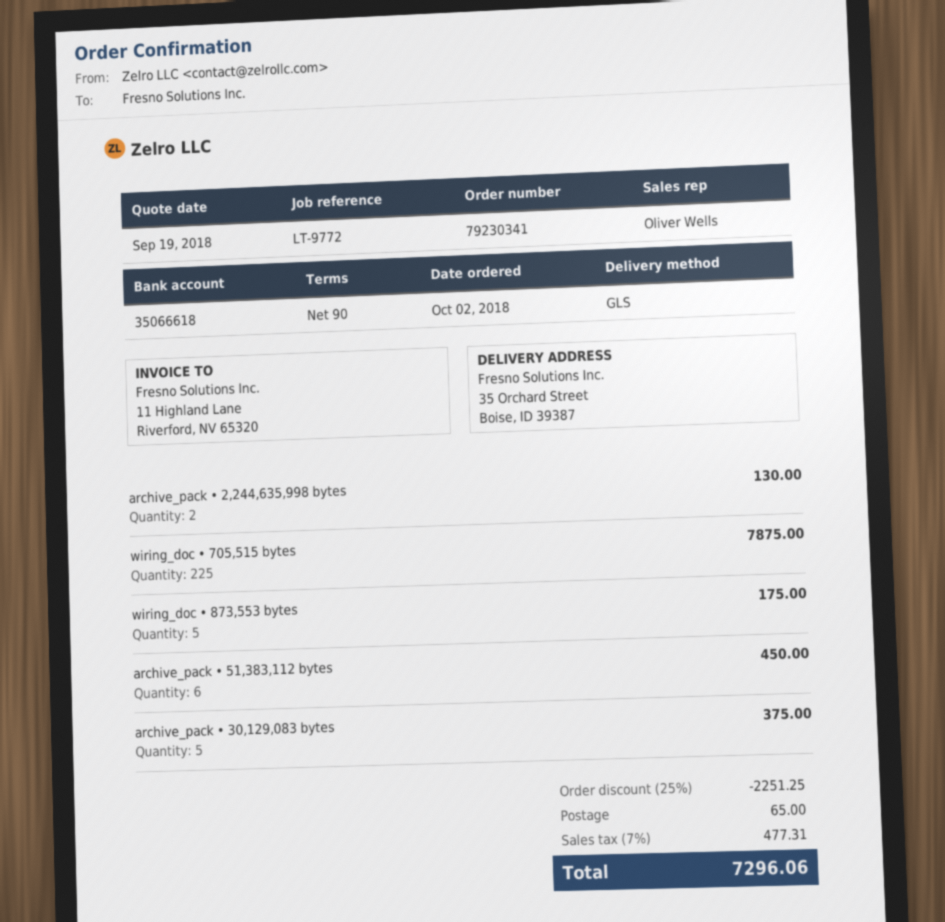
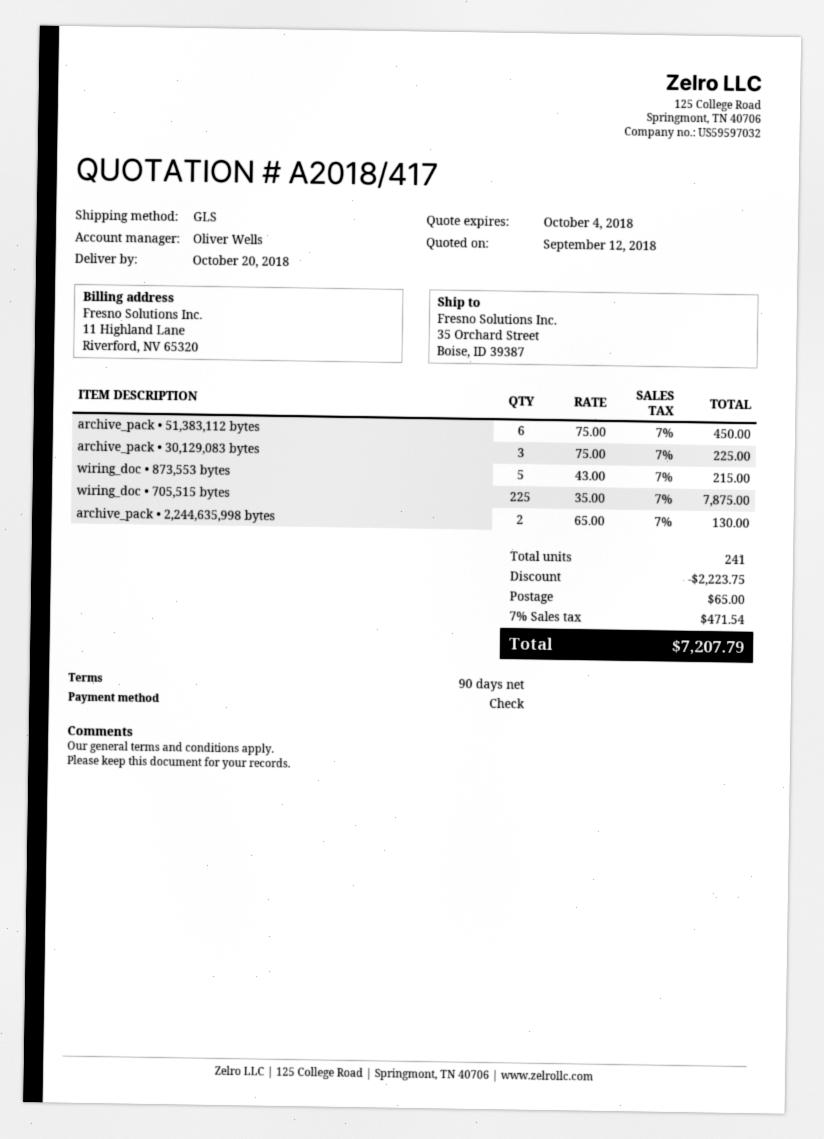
quote date: 2018-09-19 -> 2018-09-12
wiring_doc • 873,553 bytes: 5 for 175.00 -> 5 for 215.00
archive_pack • 30,129,083 bytes: 5 for 375.00 -> 3 for 225.00
discount: 2251.25 -> 2223.75
tax: 7% = 477.31 -> 7% = 471.54
total: 7296.06 -> 7207.79

